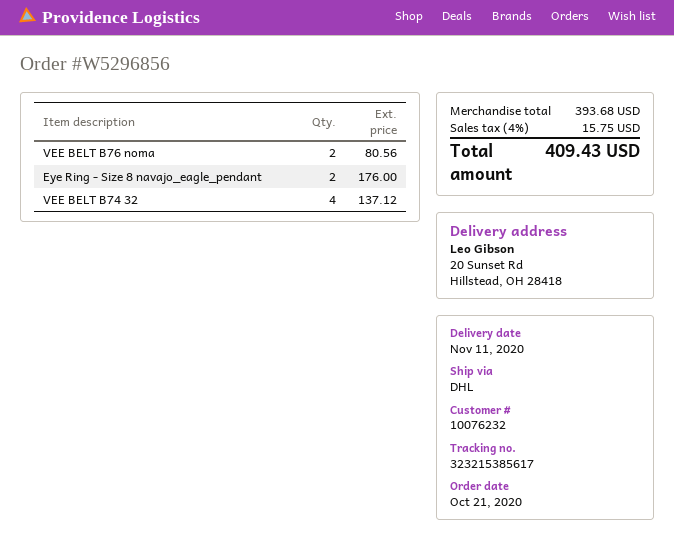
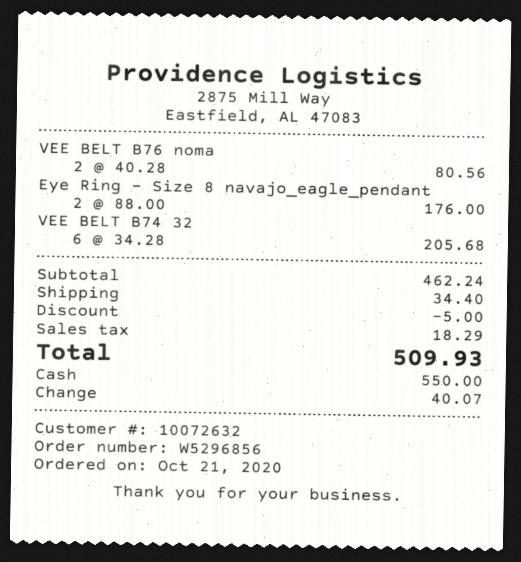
customer number: 10076232 -> 10072632
VEE BELT B74 32: 4 for 137.12 -> 6 for 205.68
subtotal: 393.68 -> 462.24
discount: none -> 5.00
shipping: none -> 34.40
tax: 15.75 -> 18.29
total: 409.43 -> 509.93

